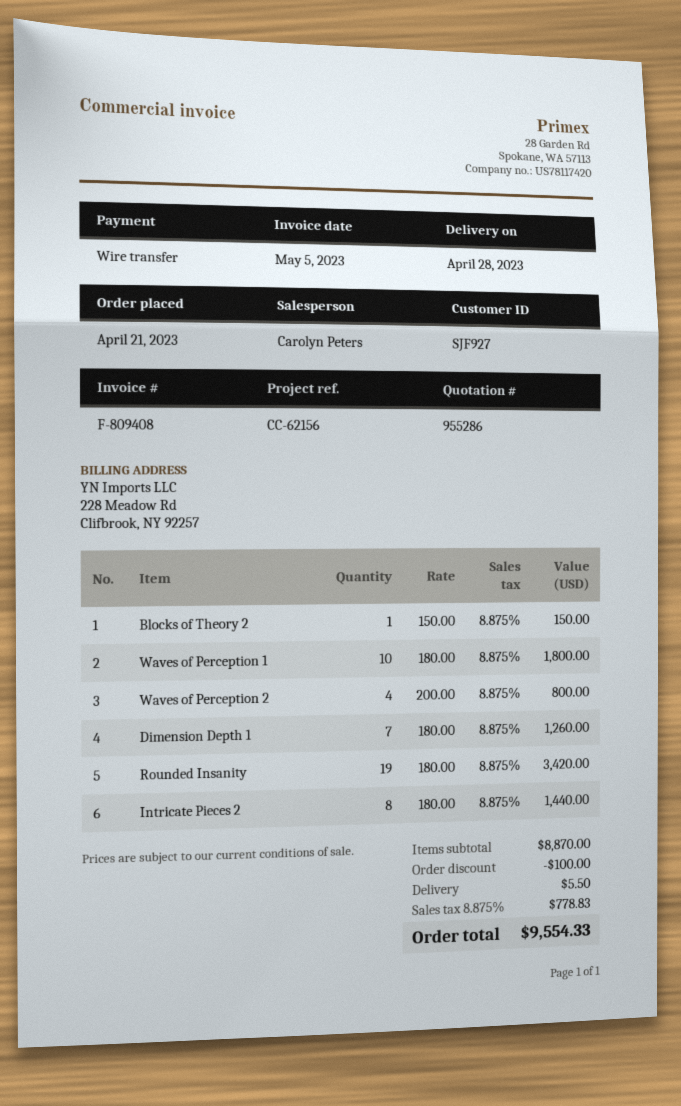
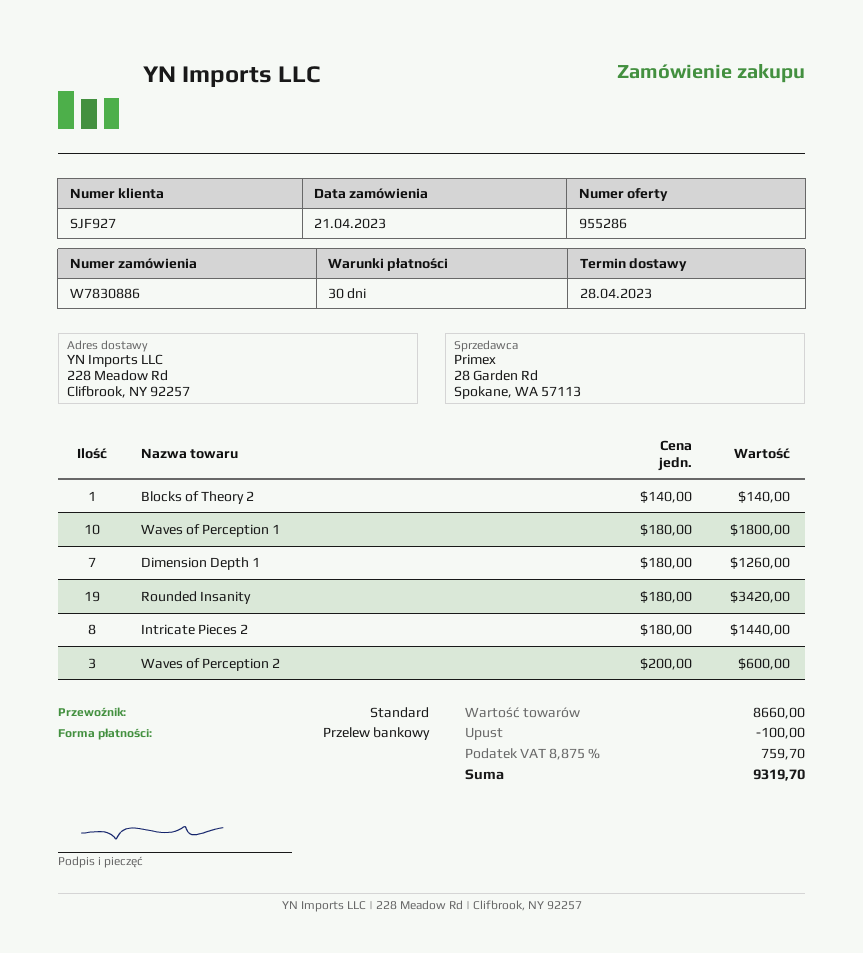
Blocks of Theory 2: 1 x 150.00 = 150.00 -> 1 x 140.00 = 140.00
Waves of Perception 2: 4 x 200.00 = 800.00 -> 3 x 200.00 = 600.00
subtotal: 8870.00 -> 8660.00
shipping: 5.50 -> none
tax: 8.875% = 778.83 -> 8.875% = 759.70
total: 9554.33 -> 9319.70

